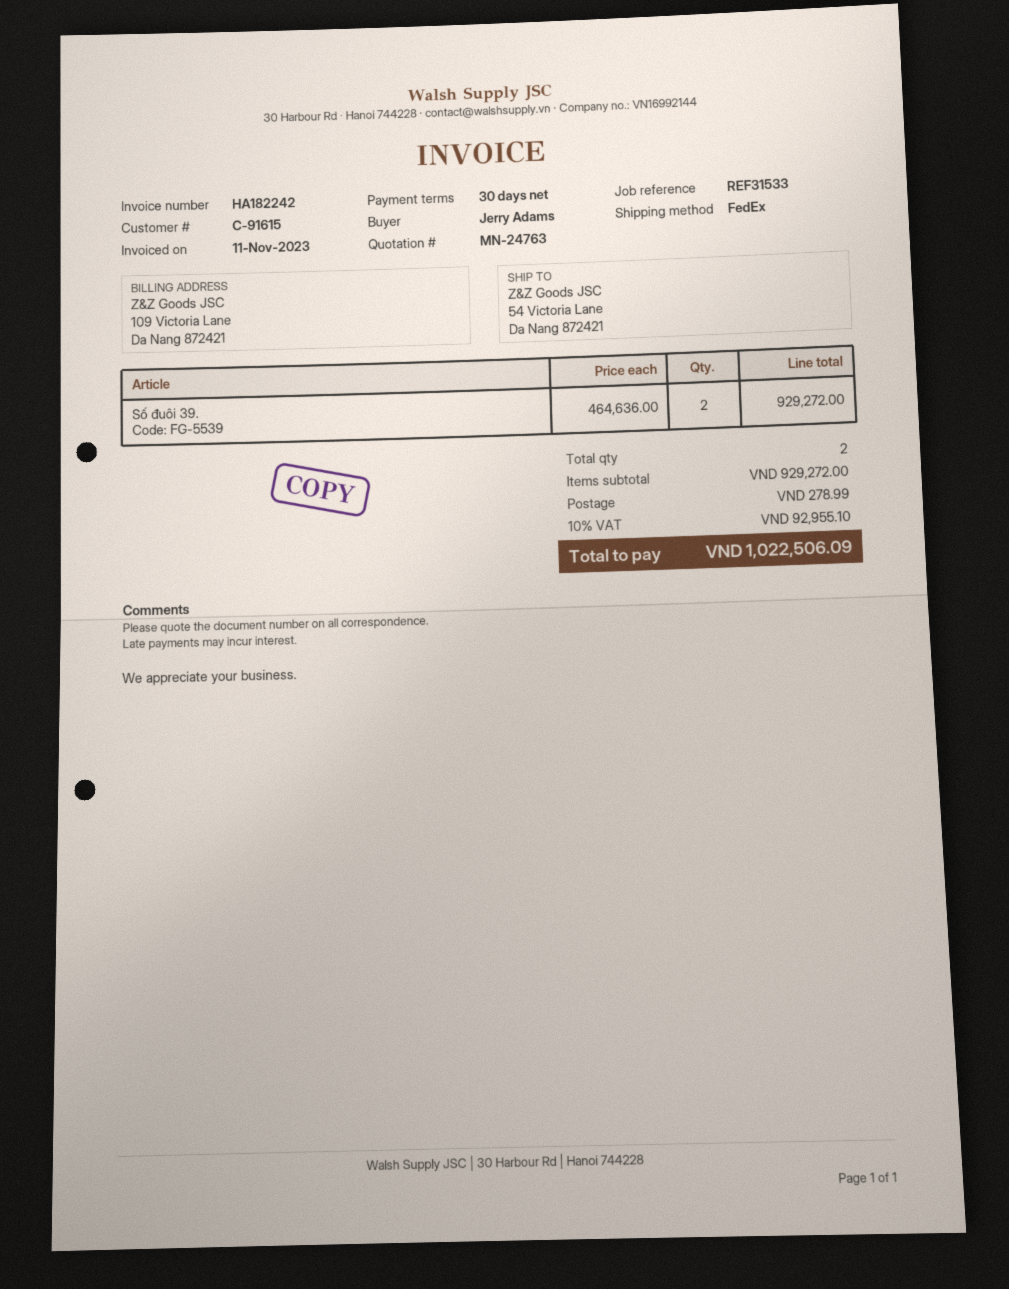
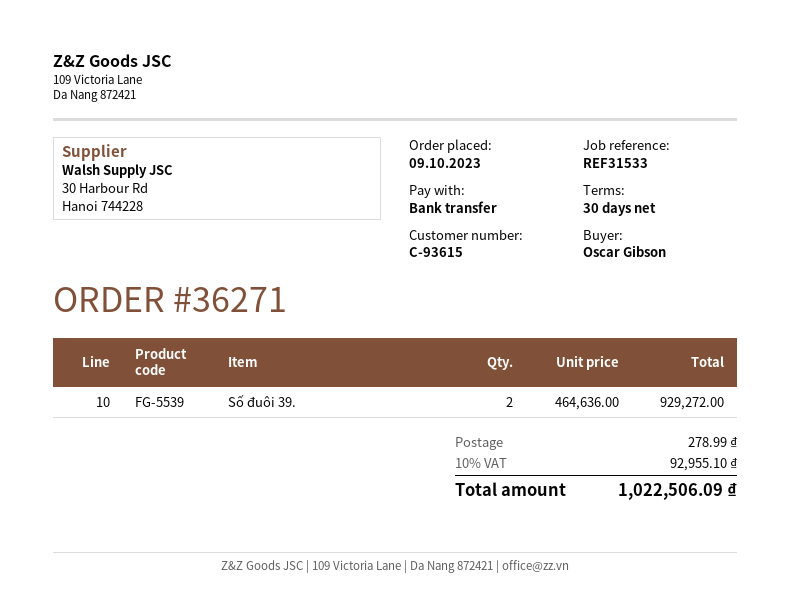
customer number: C-91615 -> C-93615
ordered by: Jerry Adams -> Oscar Gibson

